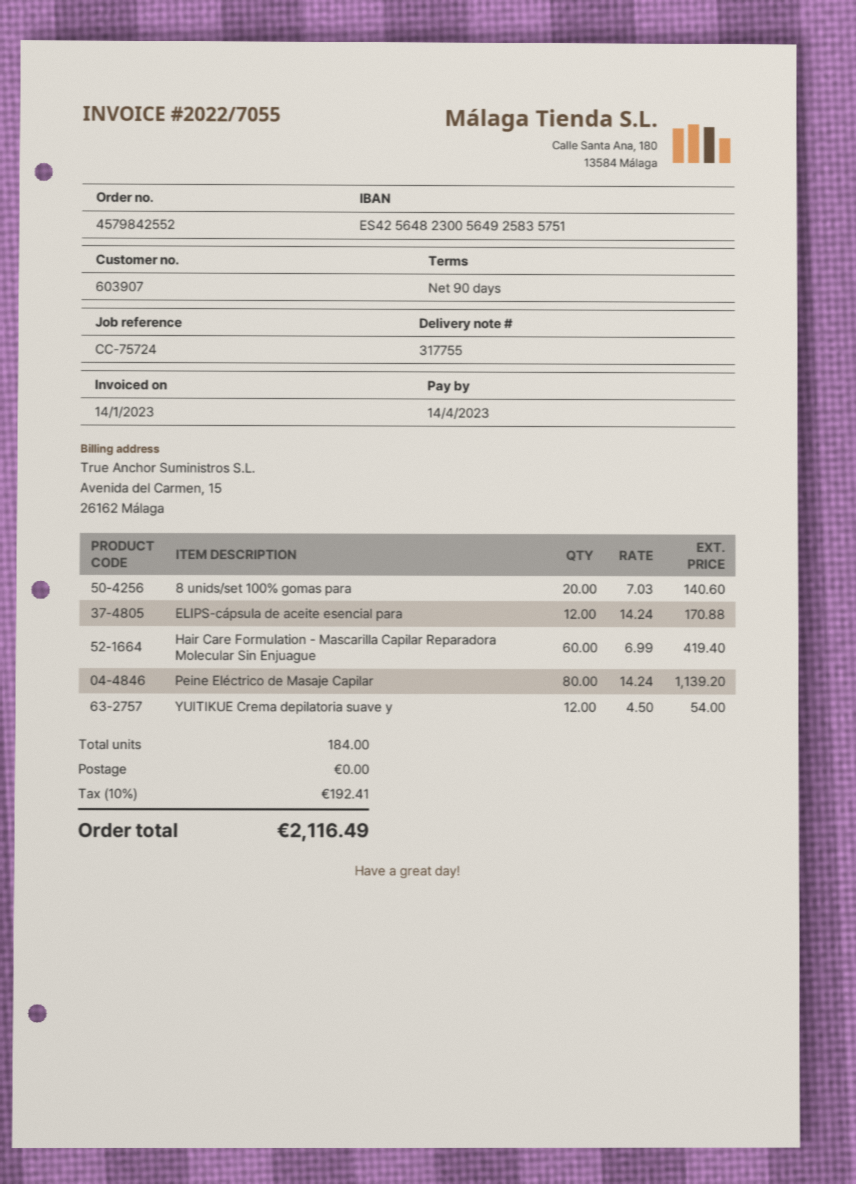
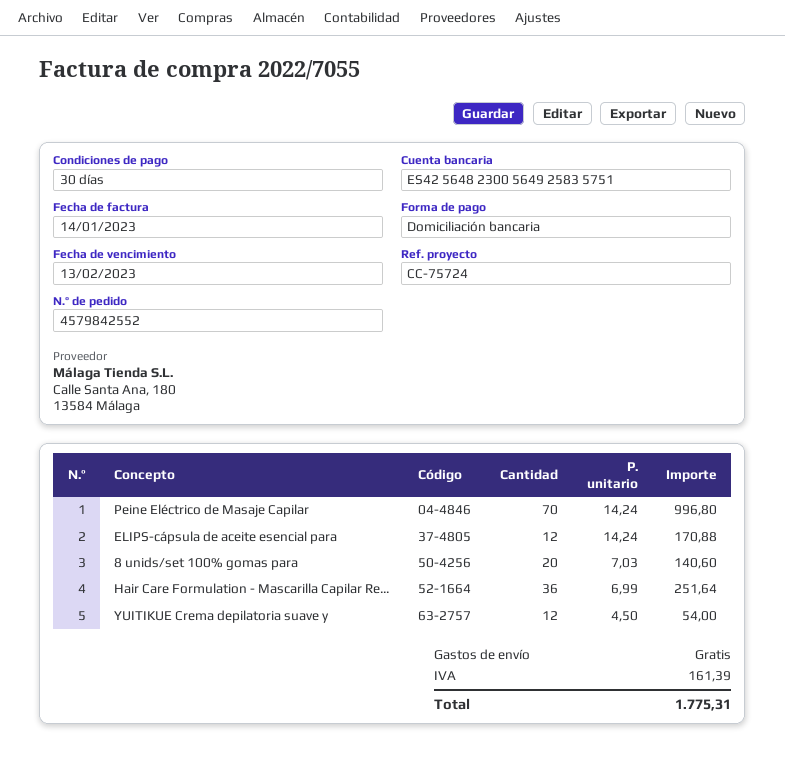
payment terms: 90 days -> 30 days
due date: 2023-04-14 -> 2023-02-13
Hair Care Formulation - Mascarilla Capilar Reparadora Molecular Sin Enjuague: 60 x 6.99 = 419.40 -> 36 x 6.99 = 251.64
Peine Eléctrico de Masaje Capilar: 80 x 14.24 = 1139.20 -> 70 x 14.24 = 996.80
tax: 192.41 -> 161.39
total: 2116.49 -> 1775.31

